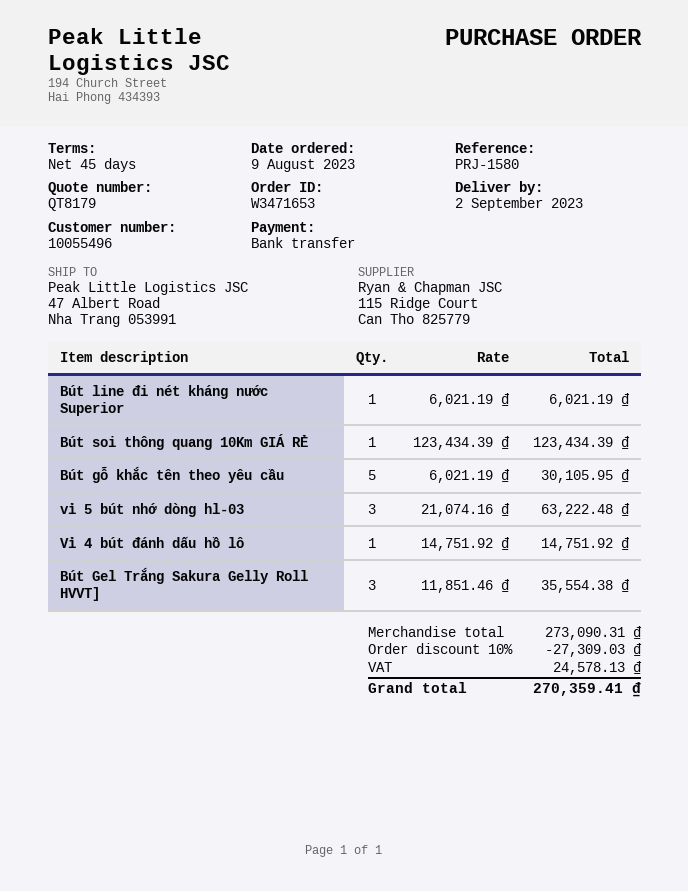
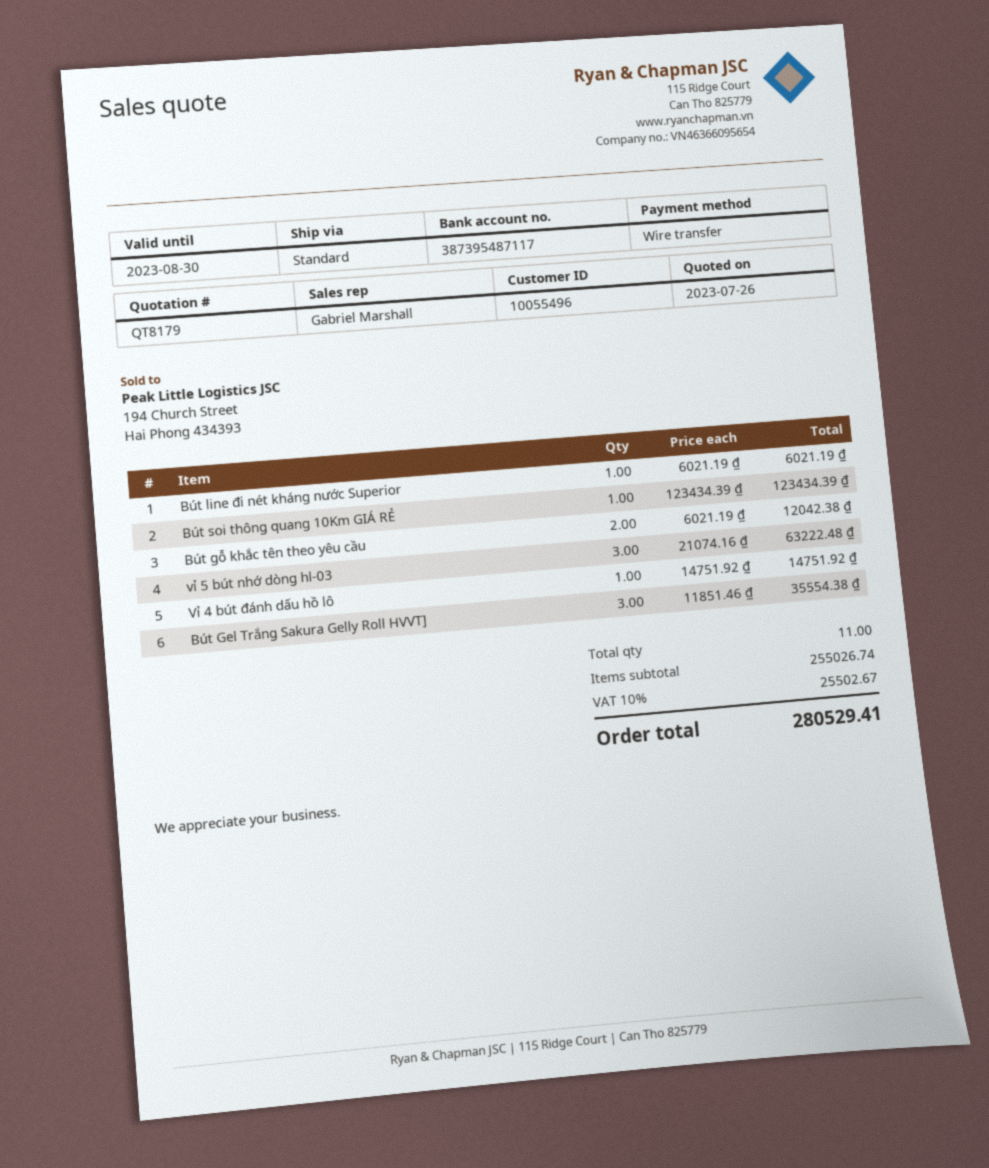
Bút gỗ khắc tên theo yêu cầu: 5 x 6021.19 = 30105.95 -> 2 x 6021.19 = 12042.38
subtotal: 273090.31 -> 255026.74
discount: 10% = 27309.03 -> none
tax: 24578.13 -> 25502.67
total: 270359.41 -> 280529.41

